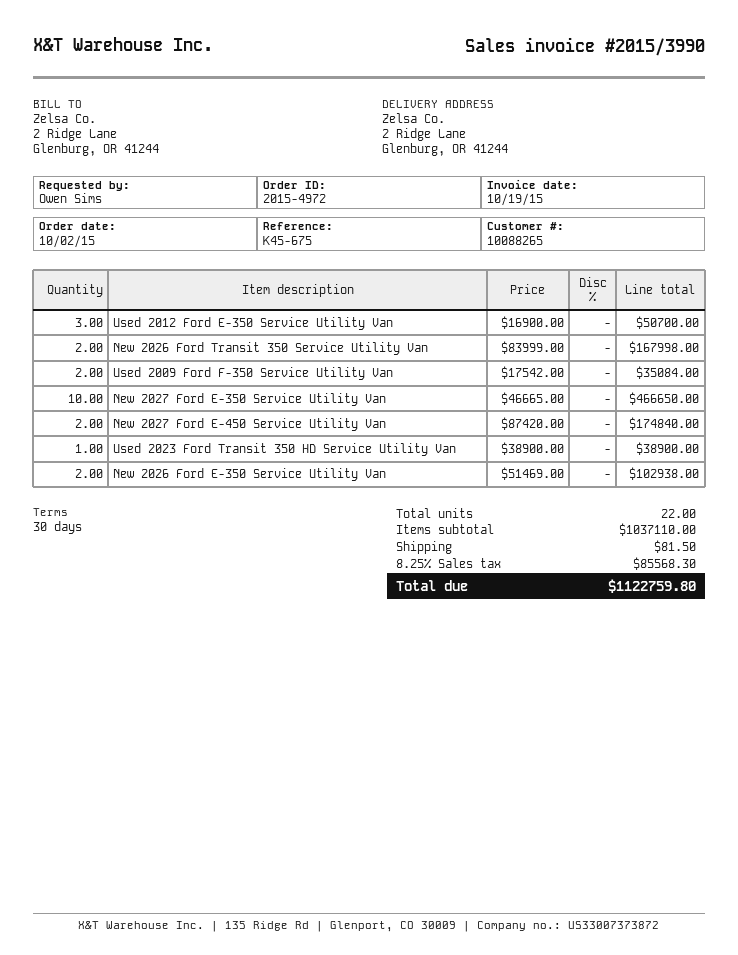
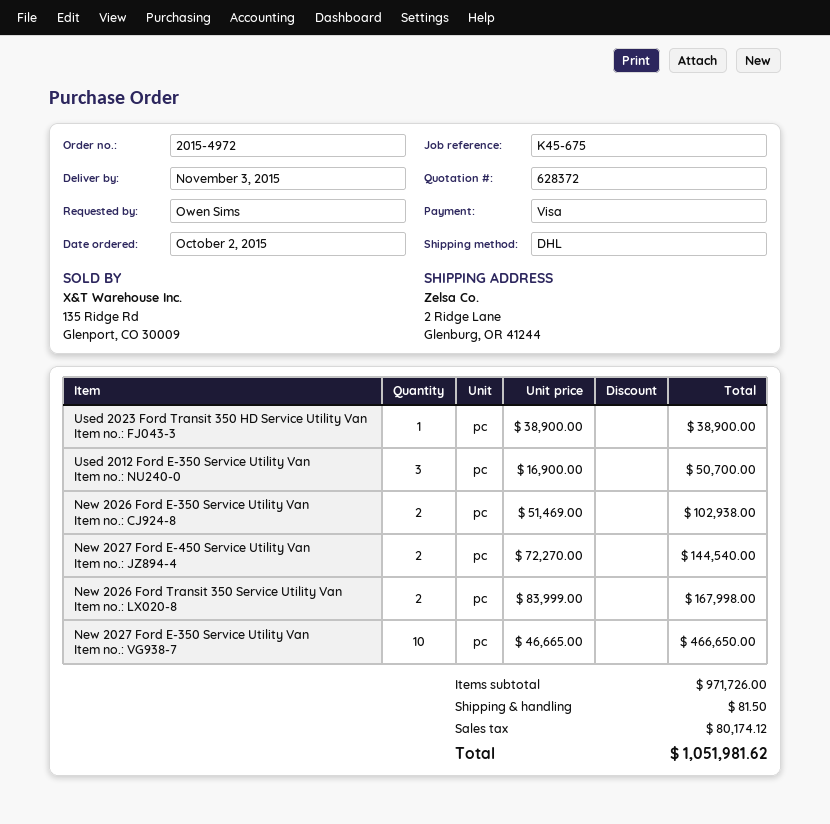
Used 2009 Ford F-350 Service Utility Van: 2 x 17542.00 = 35084.00 -> none
New 2027 Ford E-450 Service Utility Van: 2 x 87420.00 = 174840.00 -> 2 x 72270.00 = 144540.00
subtotal: 1037110.00 -> 971726.00
tax: 85568.30 -> 80174.12
total: 1122759.80 -> 1051981.62

